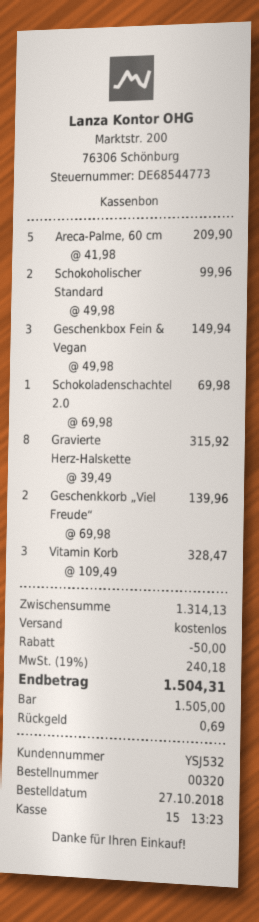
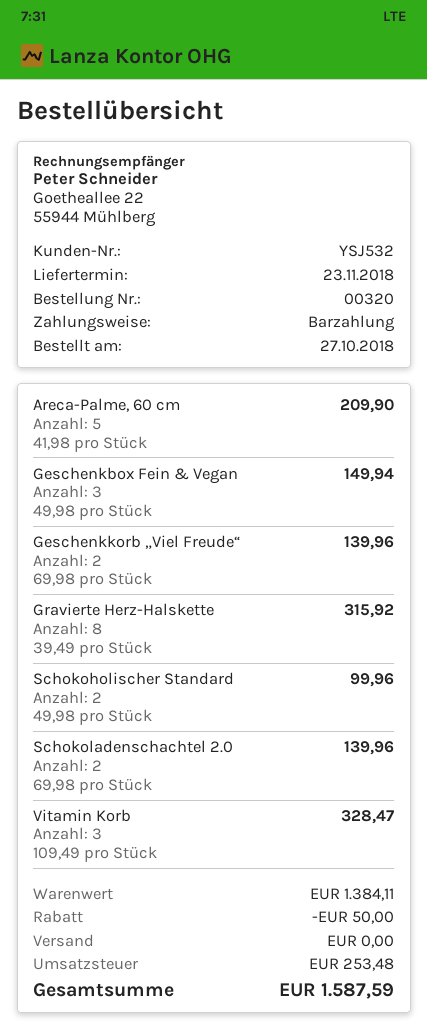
Schokoladenschachtel 2.0: 1 x 69.98 = 69.98 -> 2 x 69.98 = 139.96
subtotal: 1314.13 -> 1384.11
tax: 240.18 -> 253.48
total: 1504.31 -> 1587.59

